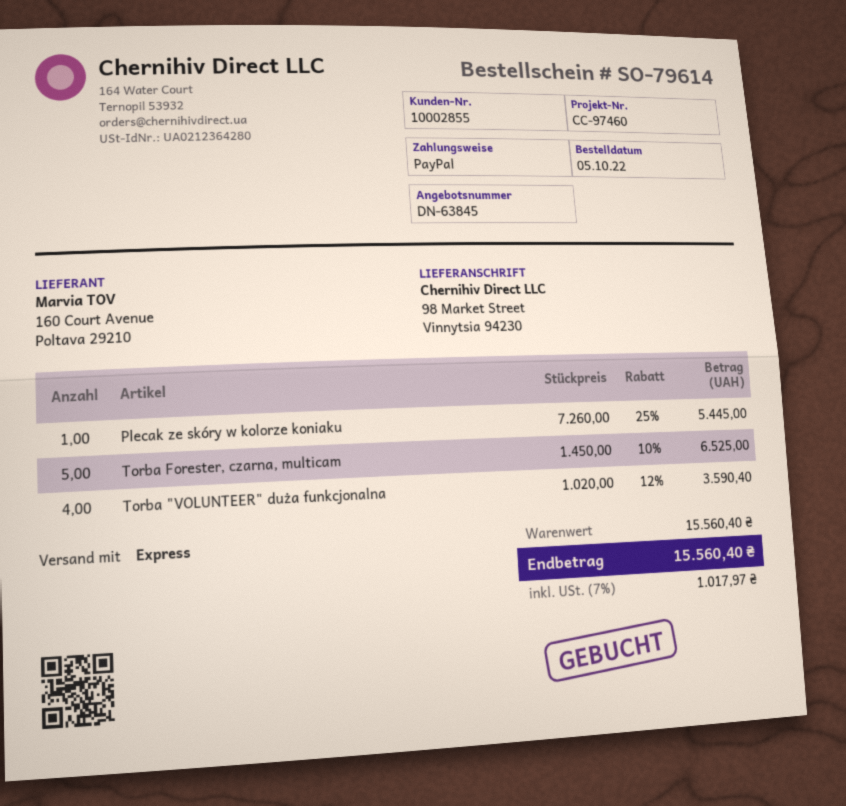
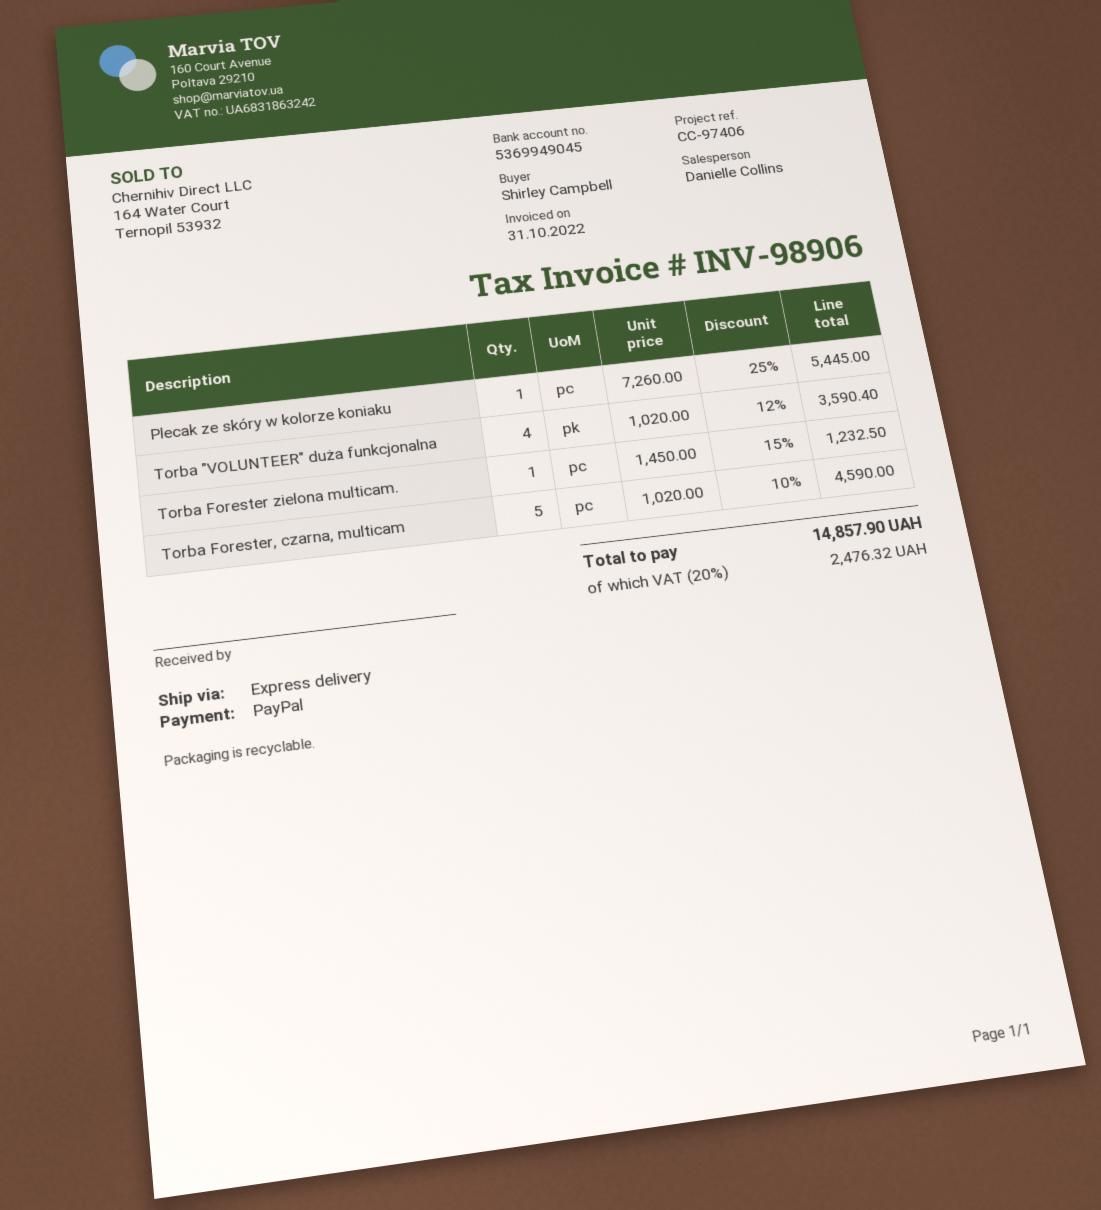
reference: CC-97460 -> CC-97406
Torba Forester, czarna, multicam: 5 x 1450.00 - 10% = 6525.00 -> 5 x 1020.00 - 10% = 4590.00
Torba Forester zielona multicam.: none -> 1 x 1450.00 - 15% = 1232.50
tax: 7% = 1017.97 -> 20% = 2476.32
total: 15560.40 -> 14857.90

